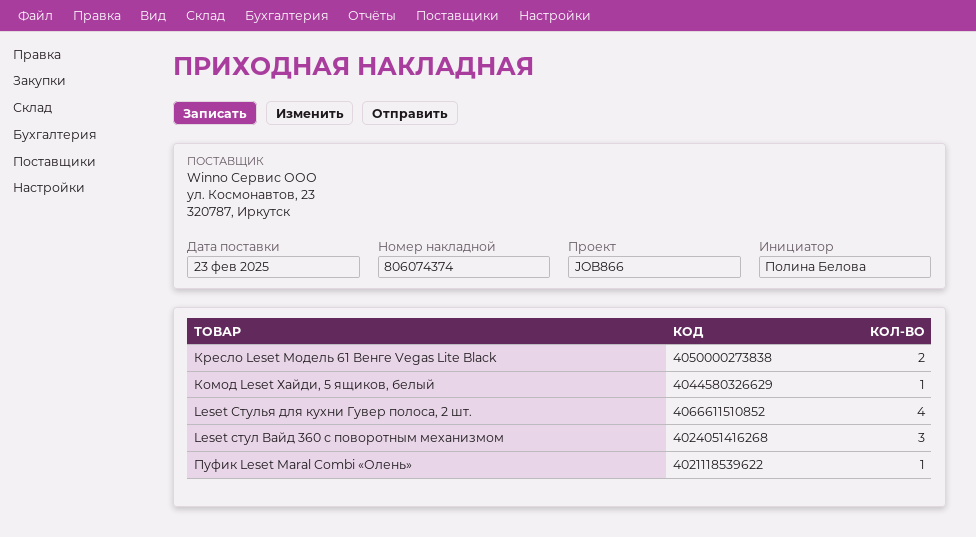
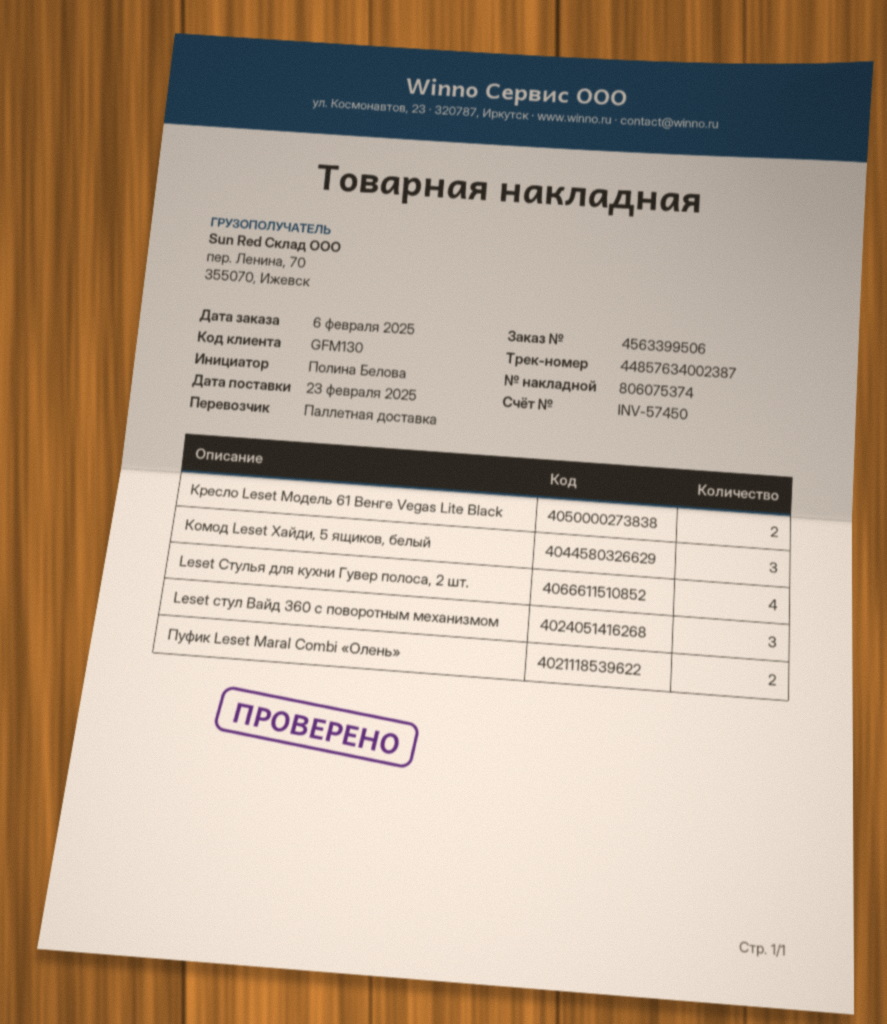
delivery note number: 806074374 -> 806075374
Комод Leset Хайди, 5 ящиков, белый: 1 -> 3
Пуфик Leset Maral Combi «Олень»: 1 -> 2

